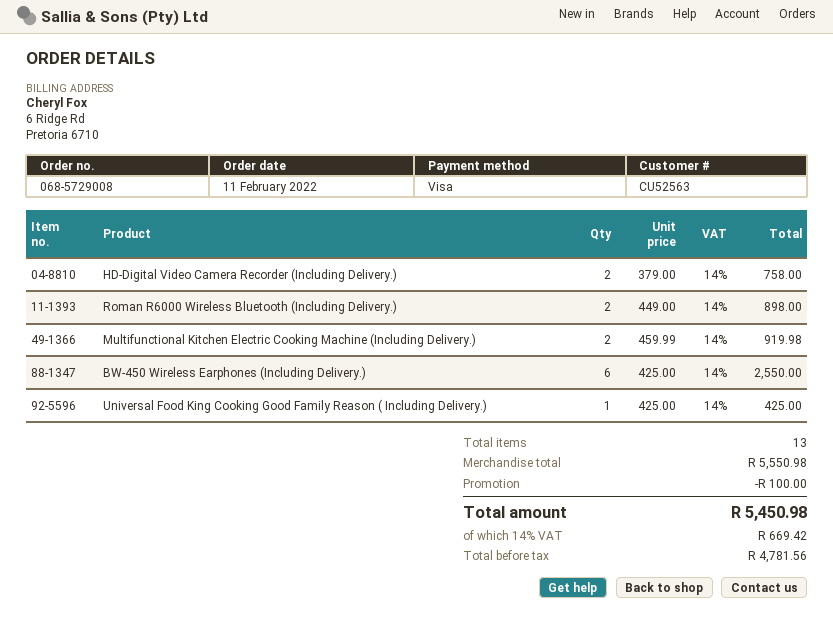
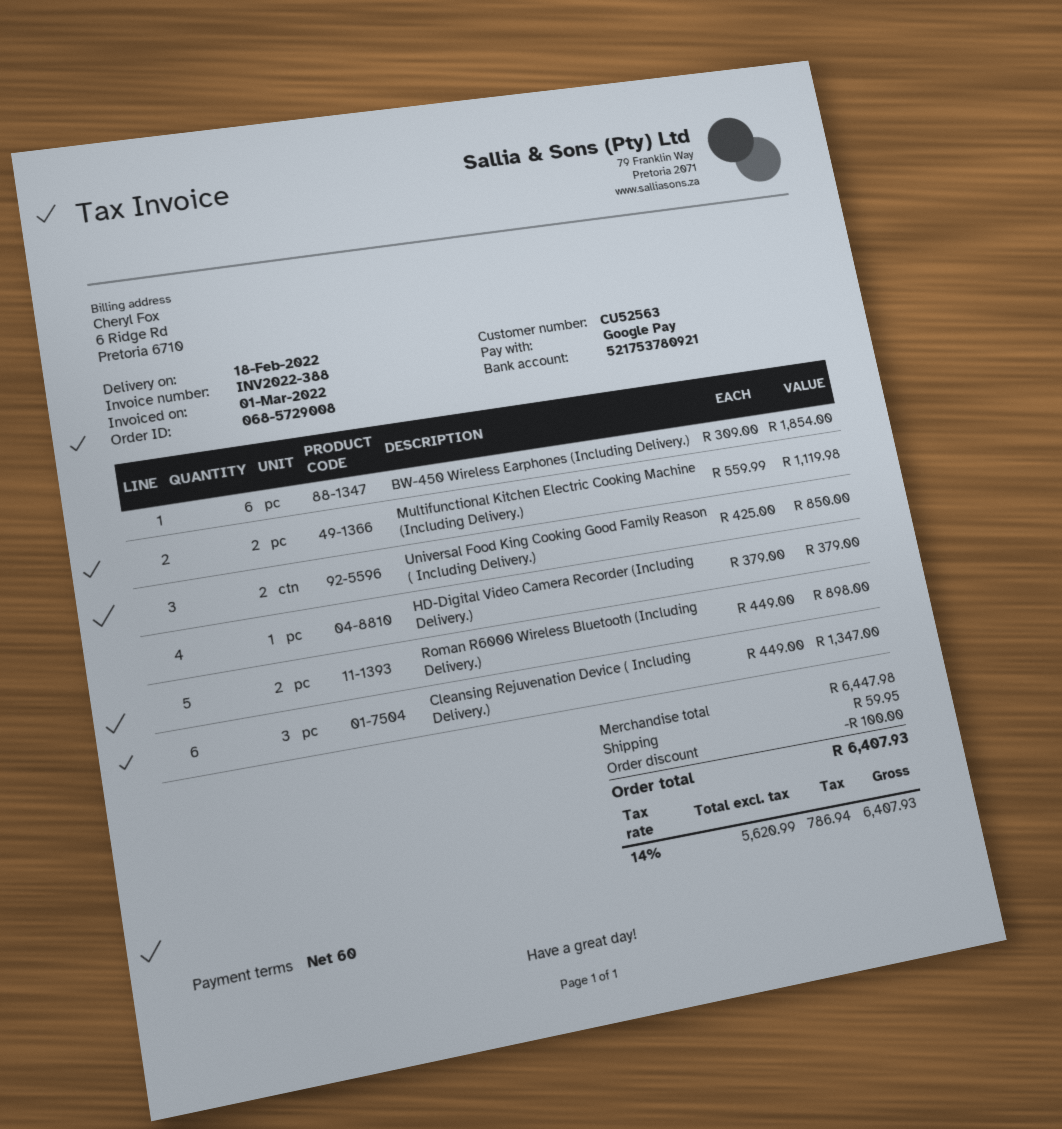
payment method: Visa -> Google Pay
HD-Digital Video Camera Recorder (Including Delivery.): 2 x 379.00 = 758.00 -> 1 x 379.00 = 379.00
Multifunctional Kitchen Electric Cooking Machine (Including Delivery.): 2 x 459.99 = 919.98 -> 2 x 559.99 = 1119.98
BW-450 Wireless Earphones (Including Delivery.): 6 x 425.00 = 2550.00 -> 6 x 309.00 = 1854.00
Universal Food King Cooking Good Family Reason ( Including Delivery.): 1 x 425.00 = 425.00 -> 2 x 425.00 = 850.00
Cleansing Rejuvenation Device ( Including Delivery.): none -> 3 x 449.00 = 1347.00
subtotal: 5550.98 -> 6447.98
shipping: none -> 59.95
net: 4781.56 -> 5620.99
tax: 14% = 669.42 -> 14% = 786.94
total: 5450.98 -> 6407.93

